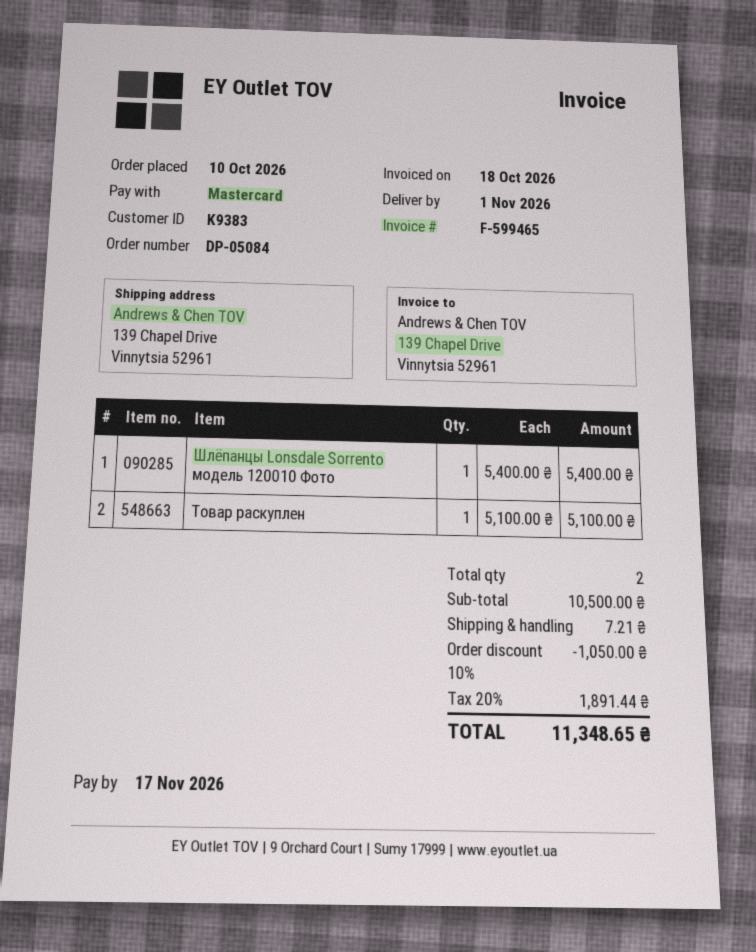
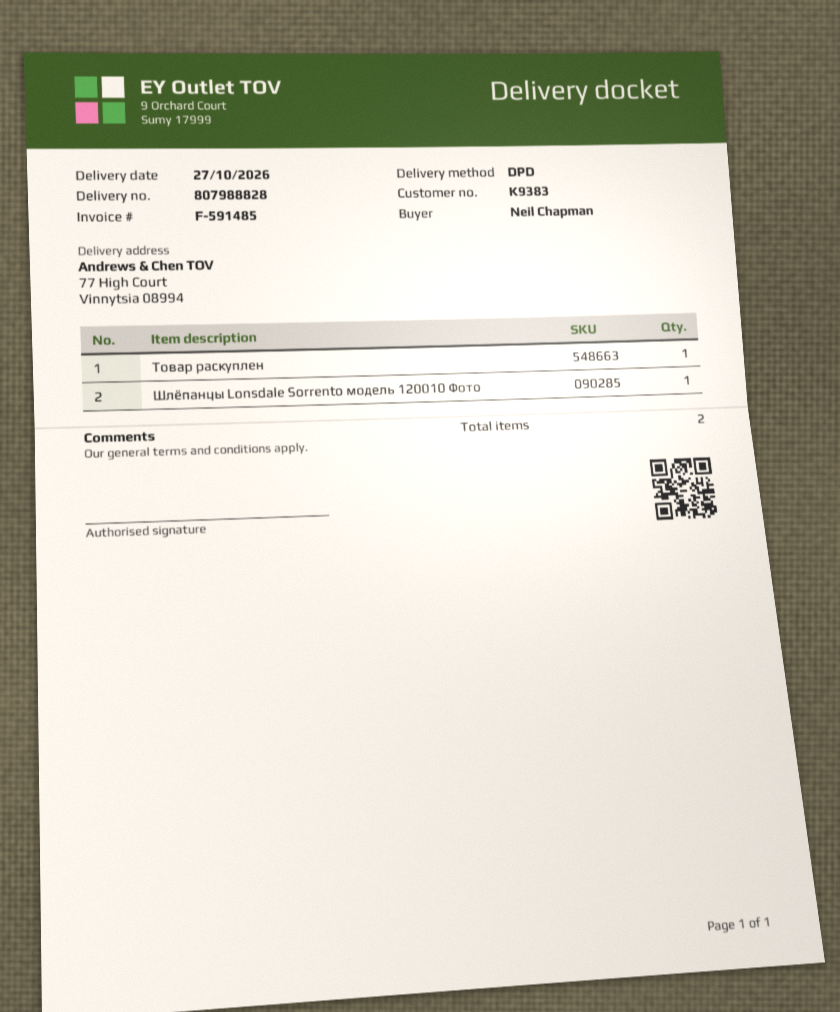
delivery date: 2026-11-01 -> 2026-10-27
invoice number: F-599465 -> F-591485
ship to: 139 Chapel Drive, Vinnytsia 52961 -> 77 High Court, Vinnytsia 08994

